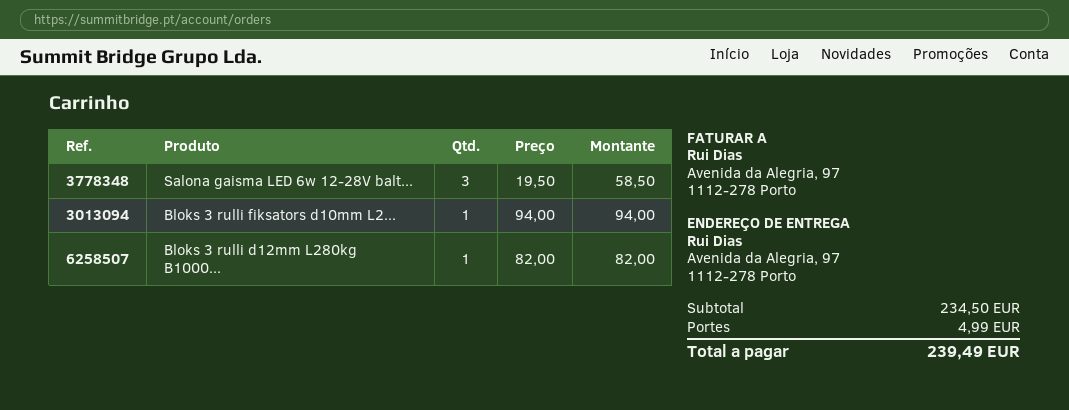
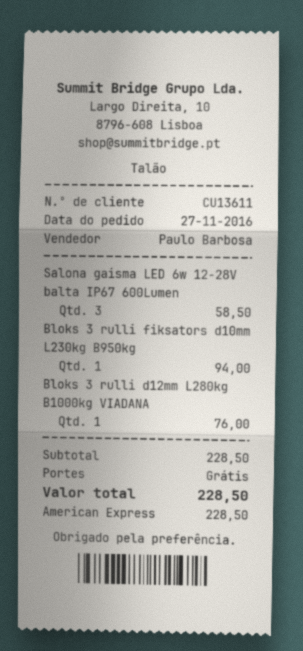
Bloks 3 rulli d12mm L280kg B1000...: 1 for 82.00 -> 1 for 76.00
subtotal: 234.50 -> 228.50
shipping: 4.99 -> 0.00
total: 239.49 -> 228.50

